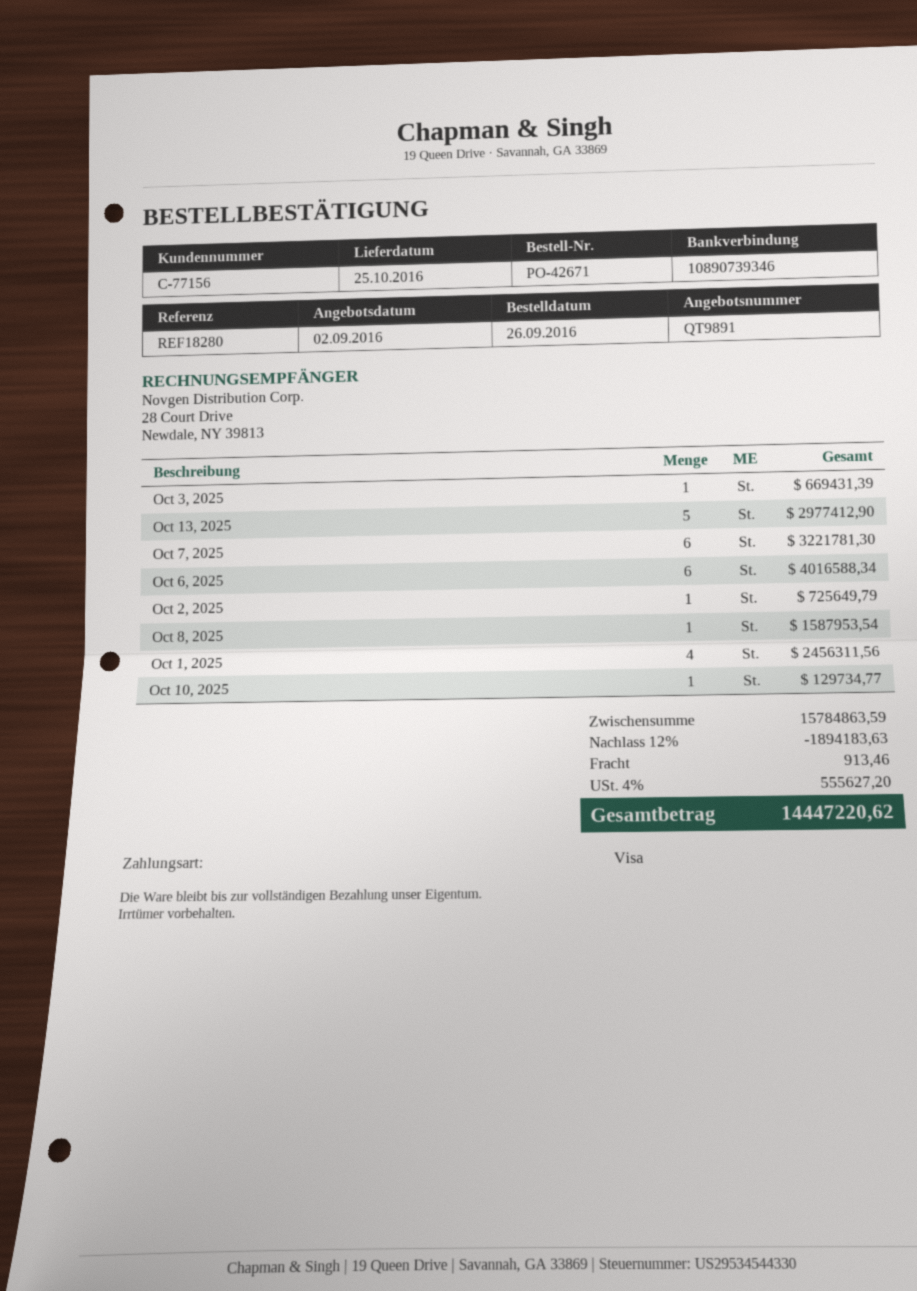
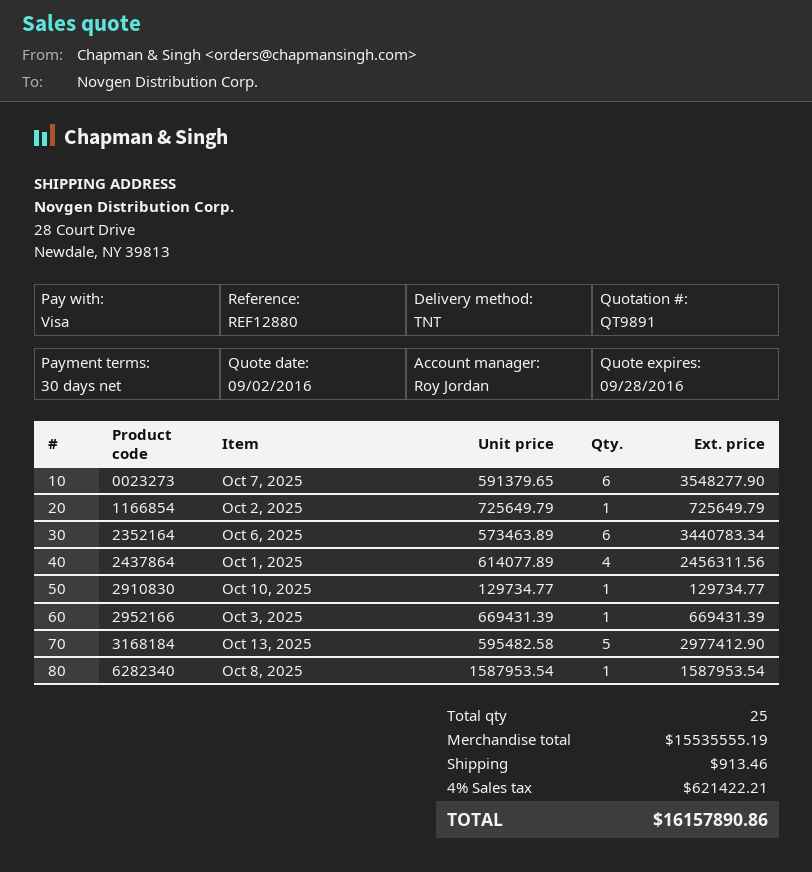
reference: REF18280 -> REF12880
Oct 7, 2025: 6 for 3221781.30 -> 6 for 3548277.90
Oct 6, 2025: 6 for 4016588.34 -> 6 for 3440783.34
subtotal: 15784863.59 -> 15535555.19
discount: 12% = 1894183.63 -> none
tax: 4% = 555627.20 -> 4% = 621422.21
total: 14447220.62 -> 16157890.86

